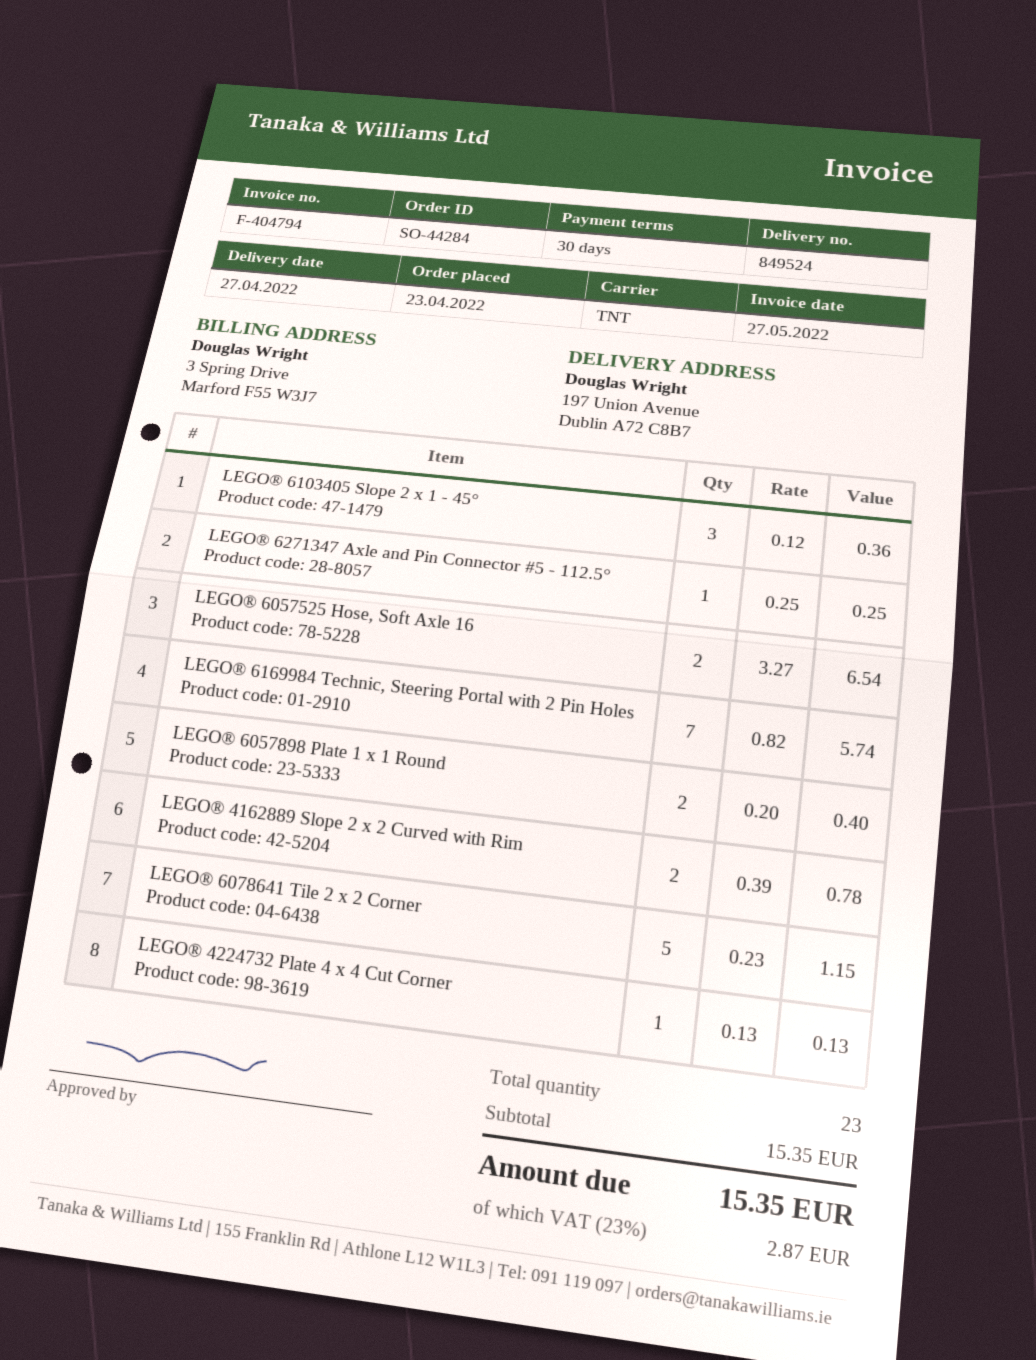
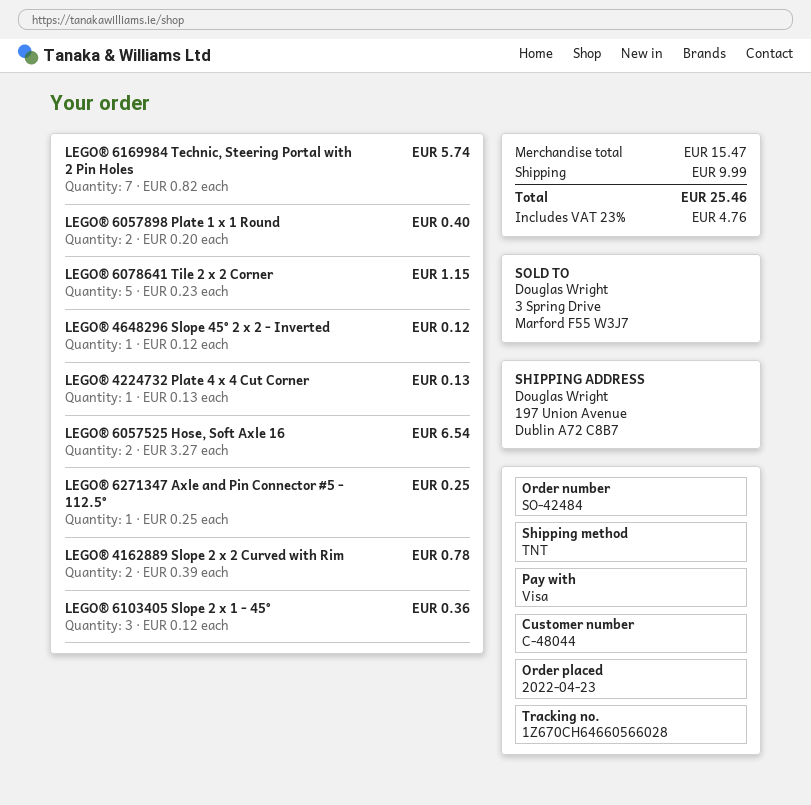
order number: SO-44284 -> SO-42484
LEGO® 4648296 Slope 45° 2 x 2 - Inverted: none -> 1 x 0.12 = 0.12
subtotal: 15.35 -> 15.47
shipping: none -> 9.99
tax: 23% = 2.87 -> 23% = 4.76
total: 15.35 -> 25.46

